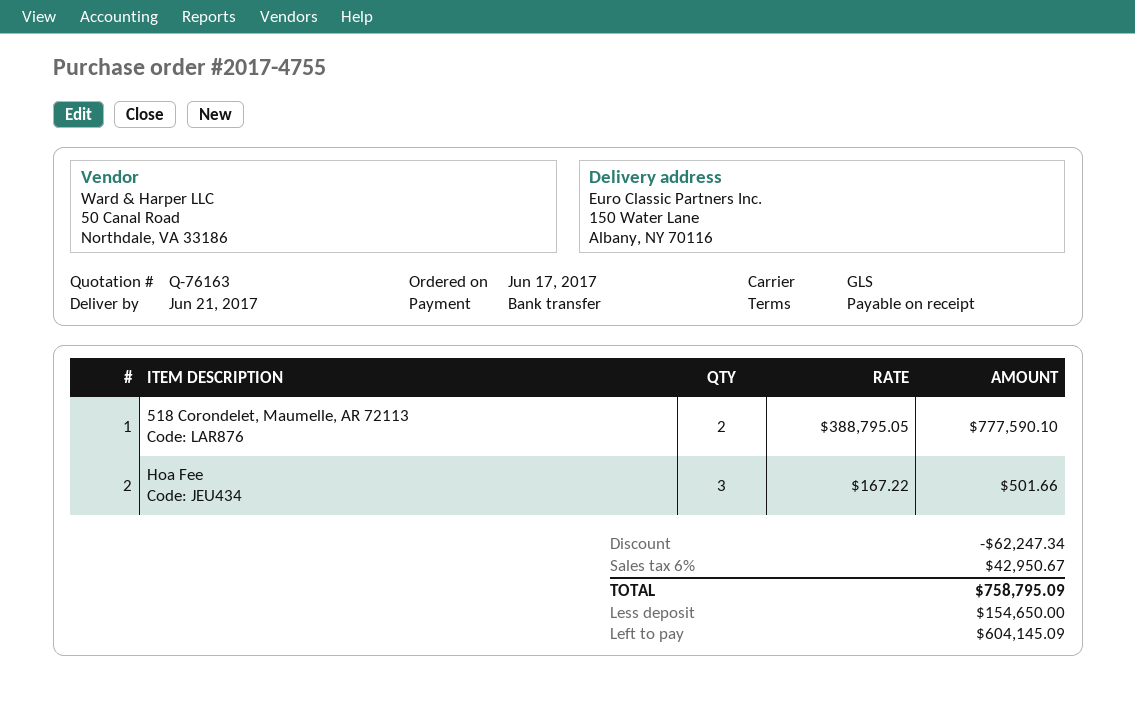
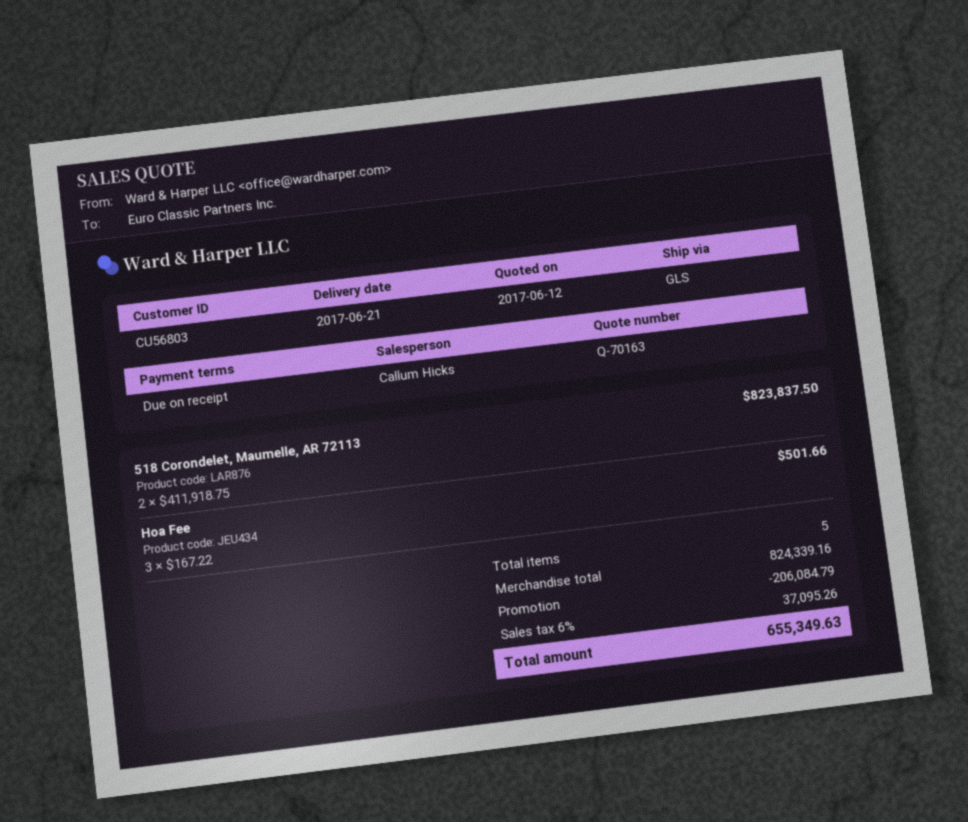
quote number: Q-76163 -> Q-70163
518 Corondelet, Maumelle, AR 72113: 2 x 388795.05 = 777590.10 -> 2 x 411918.75 = 823837.50
discount: 62247.34 -> 206084.79
tax: 6% = 42950.67 -> 6% = 37095.26
total: 758795.09 -> 655349.63

